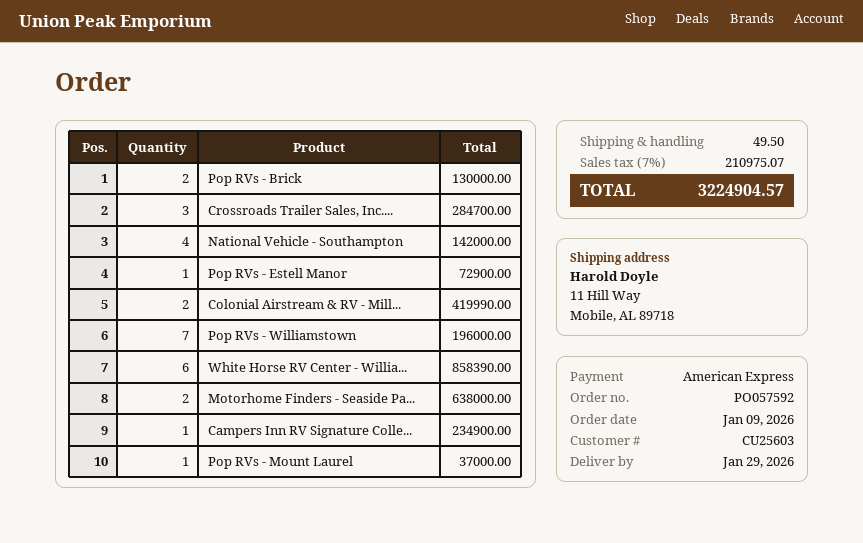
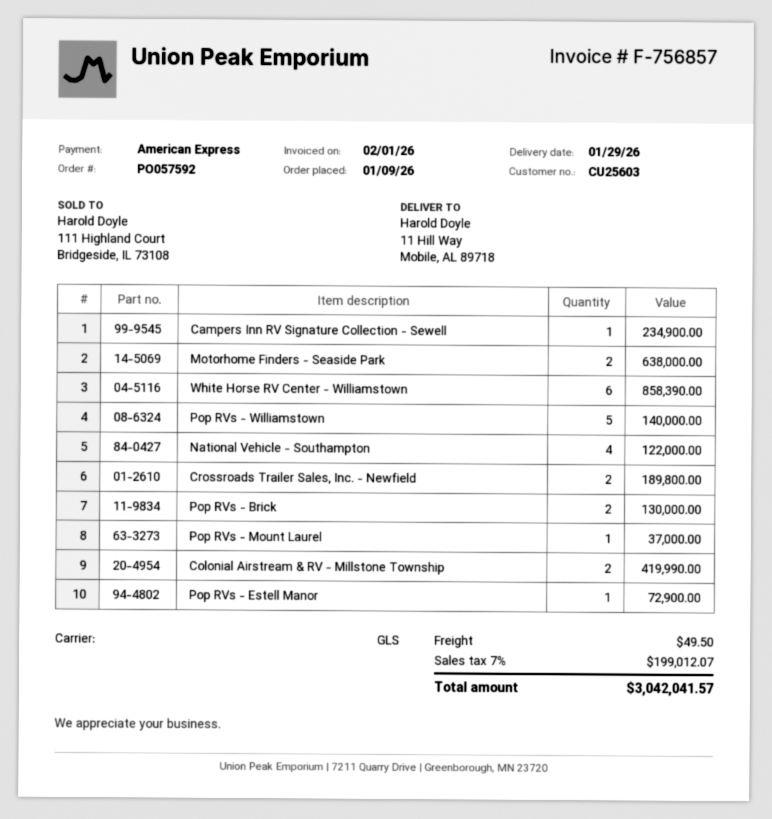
Crossroads Trailer Sales, Inc....: 3 for 284700.00 -> 2 for 189800.00
National Vehicle - Southampton: 4 for 142000.00 -> 4 for 122000.00
Pop RVs - Williamstown: 7 for 196000.00 -> 5 for 140000.00
tax: 7% = 210975.07 -> 7% = 199012.07
total: 3224904.57 -> 3042041.57

